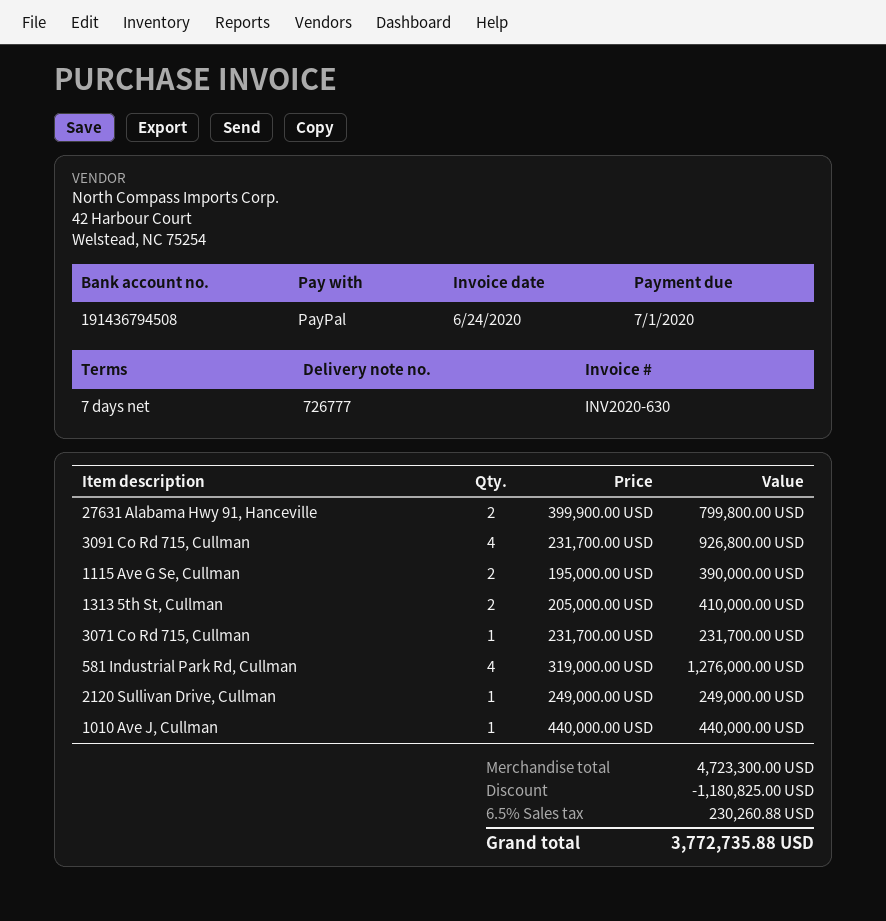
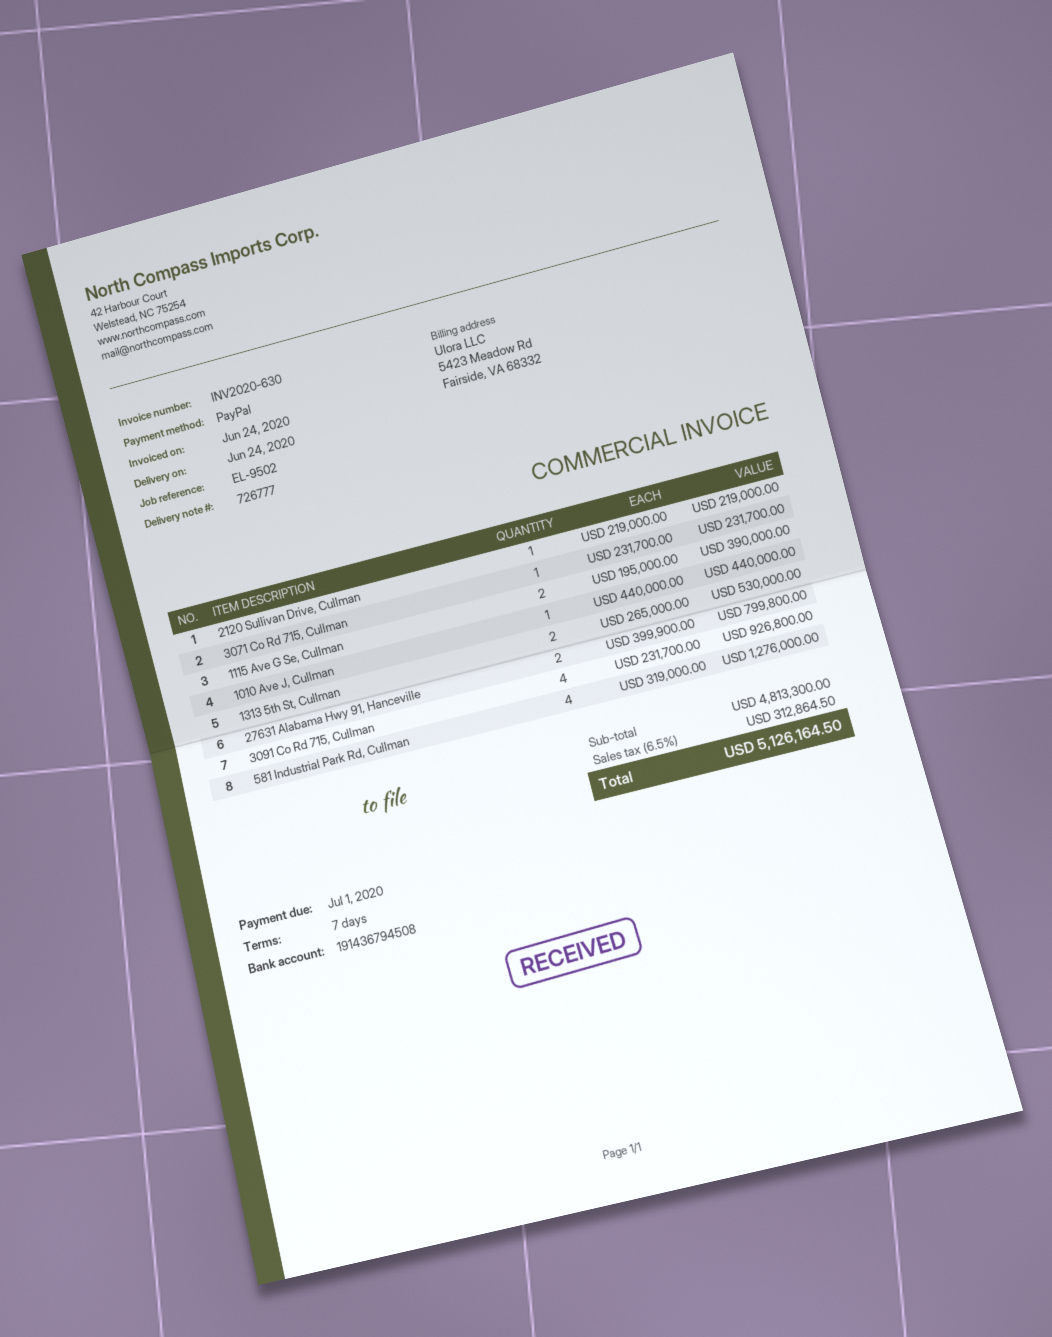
1313 5th St, Cullman: 2 x 205000.00 = 410000.00 -> 2 x 265000.00 = 530000.00
2120 Sullivan Drive, Cullman: 1 x 249000.00 = 249000.00 -> 1 x 219000.00 = 219000.00
subtotal: 4723300.00 -> 4813300.00
discount: 1180825.00 -> none
tax: 6.5% = 230260.88 -> 6.5% = 312864.50
total: 3772735.88 -> 5126164.50

